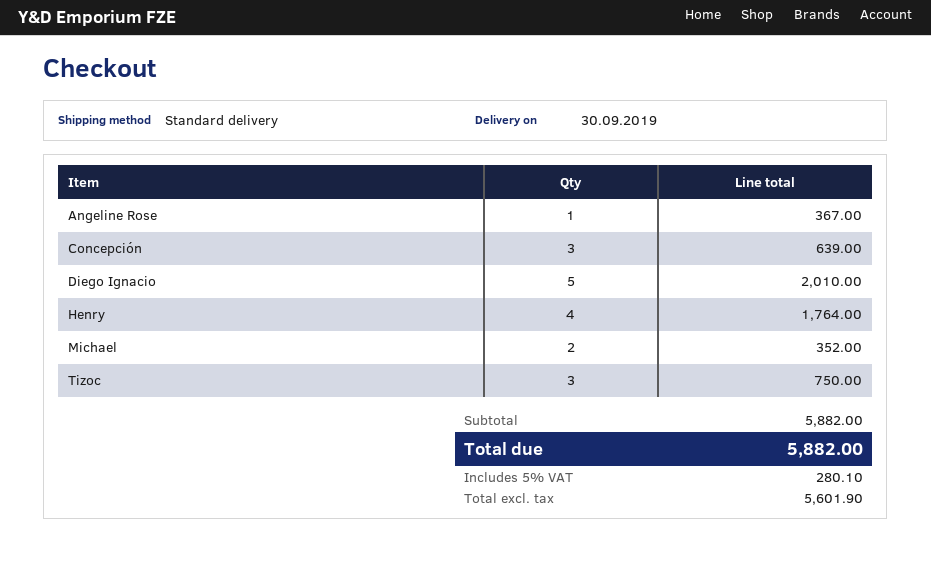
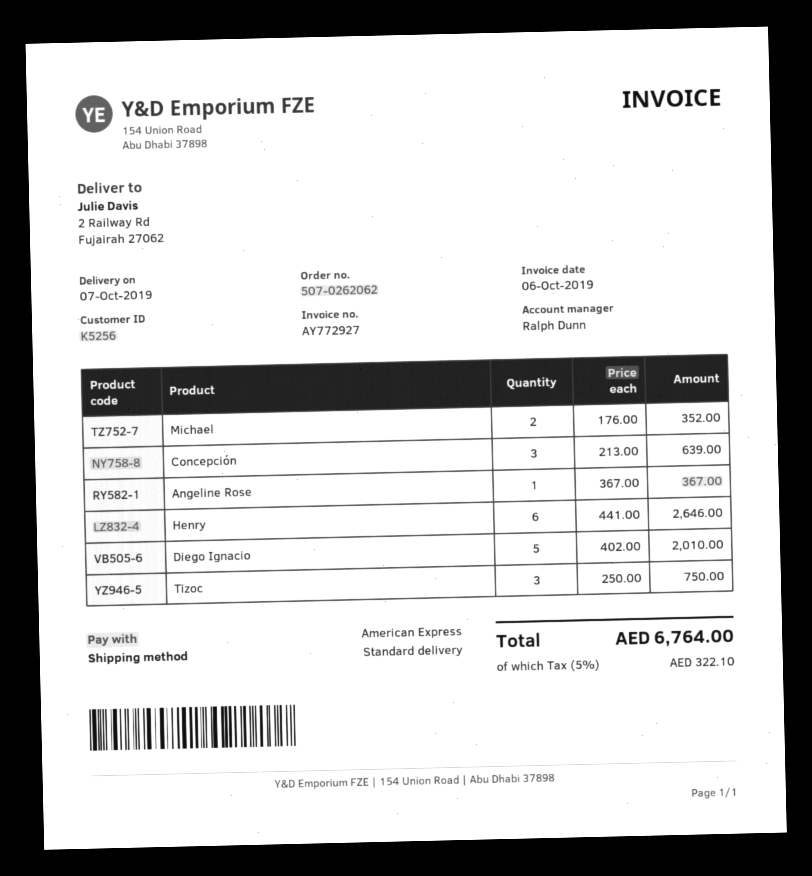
delivery date: 2019-09-30 -> 2019-10-07
Henry: 4 for 1764.00 -> 6 for 2646.00
tax: 5% = 280.10 -> 5% = 322.10
total: 5882.00 -> 6764.00

